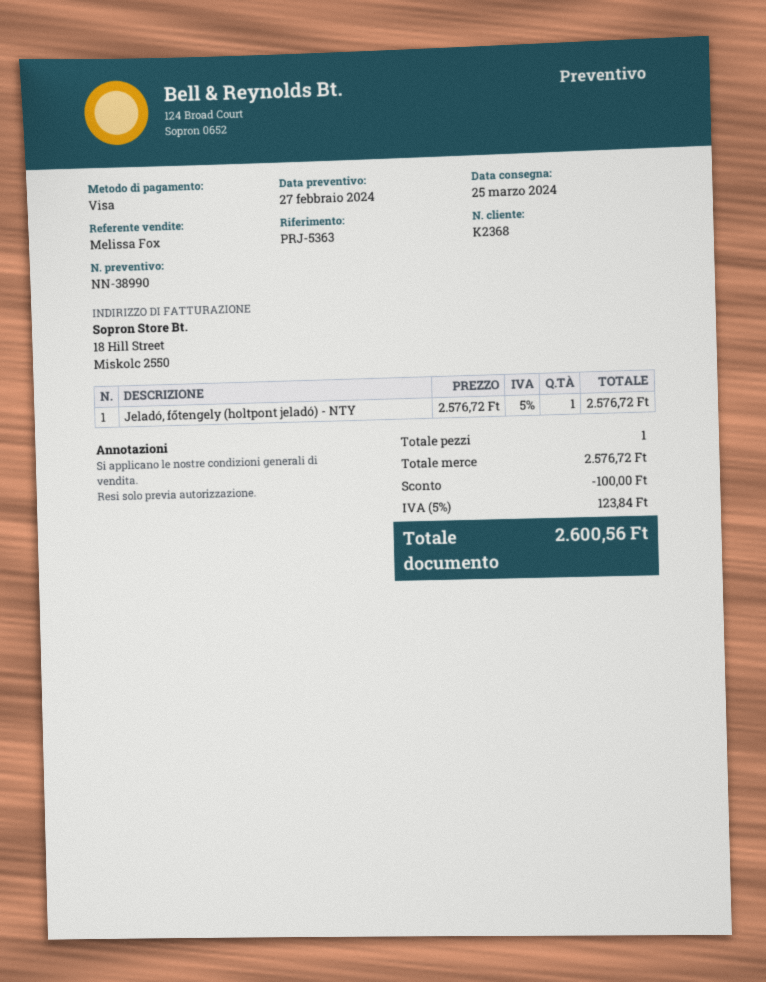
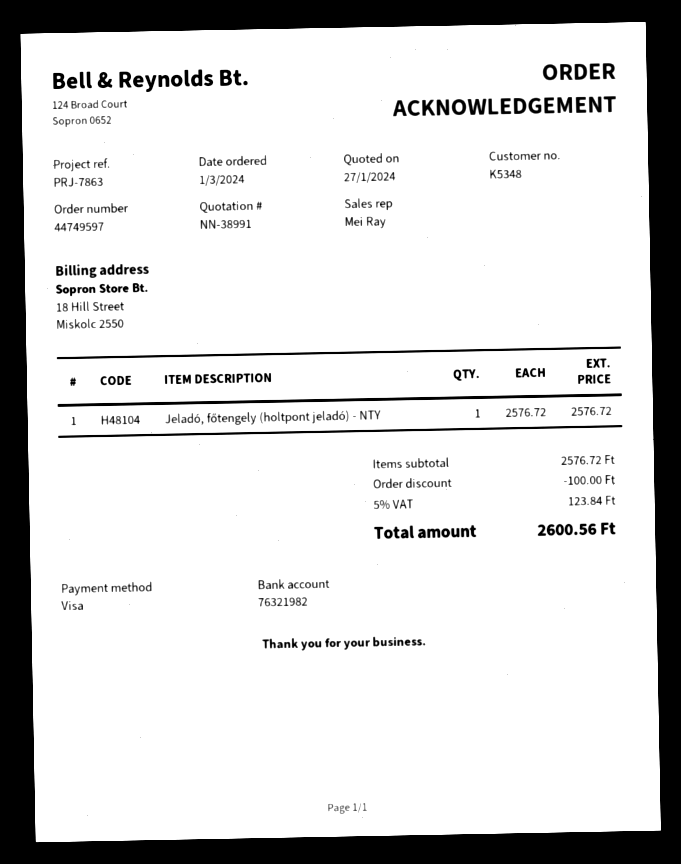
quote number: NN-38990 -> NN-38991
quote date: 2024-02-27 -> 2024-01-27
customer number: K2368 -> K5348
reference: PRJ-5363 -> PRJ-7863
sales rep: Melissa Fox -> Mei Ray

